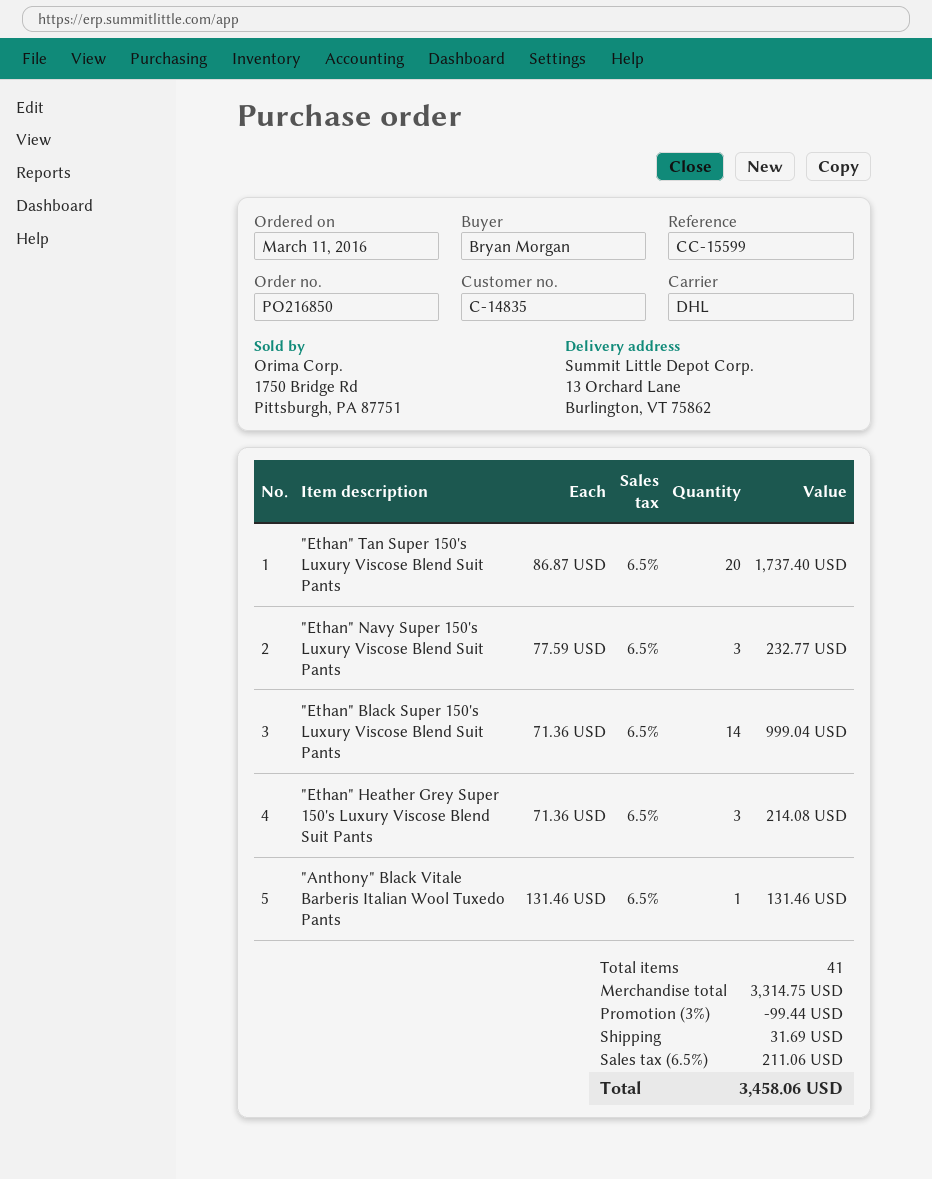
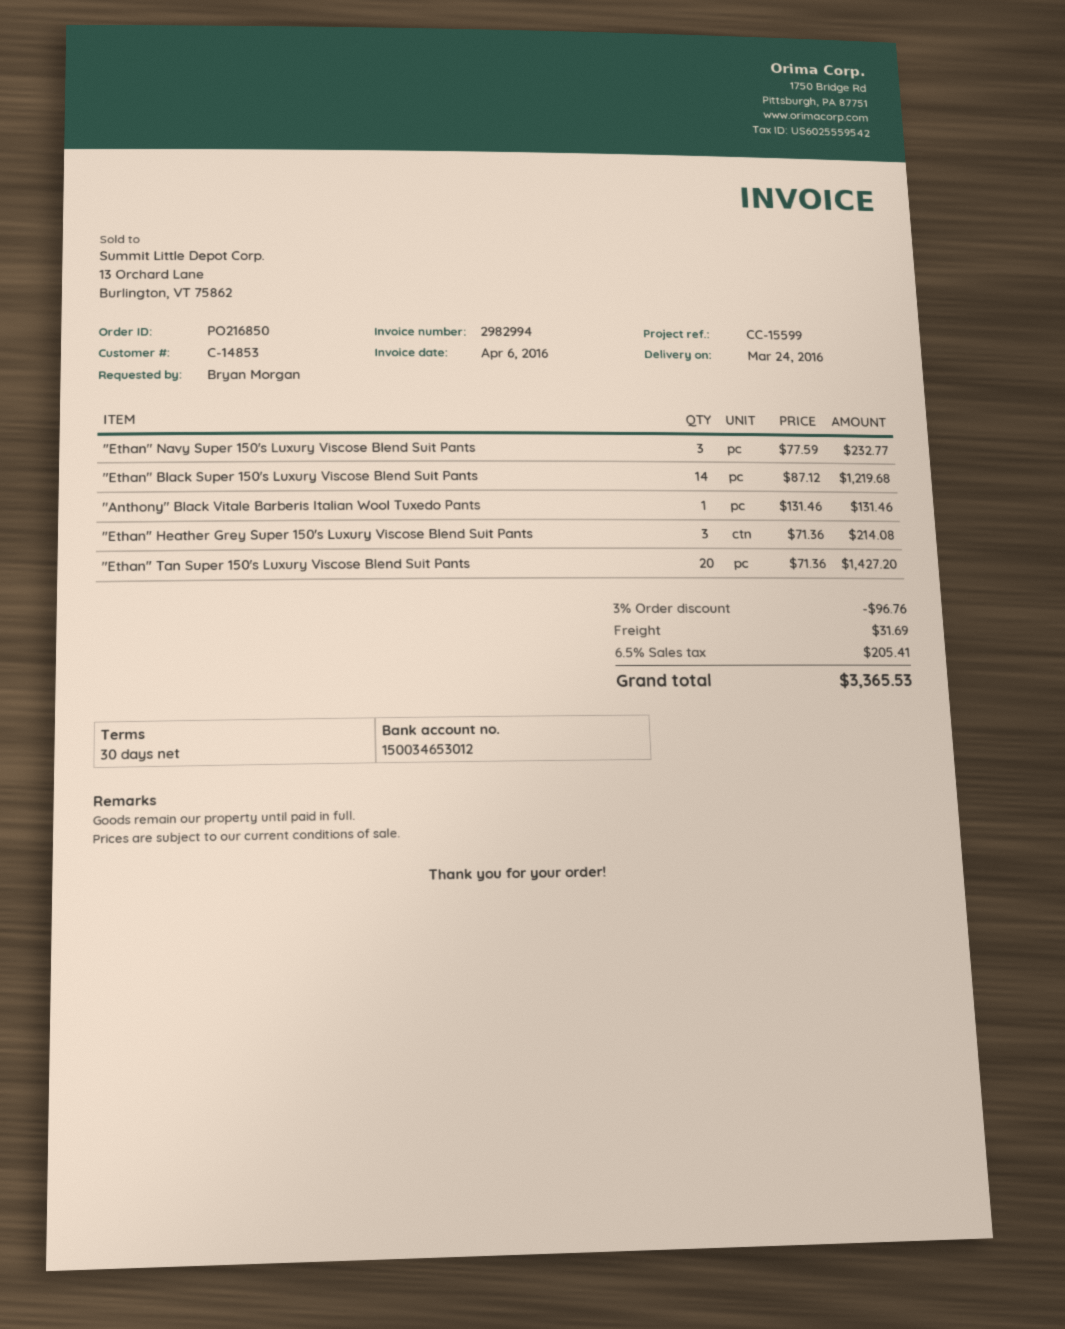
customer number: C-14835 -> C-14853
"Ethan" Tan Super 150's Luxury Viscose Blend Suit Pants: 20 x 86.87 = 1737.40 -> 20 x 71.36 = 1427.20
"Ethan" Black Super 150's Luxury Viscose Blend Suit Pants: 14 x 71.36 = 999.04 -> 14 x 87.12 = 1219.68
discount: 3% = 99.44 -> 3% = 96.76
tax: 6.5% = 211.06 -> 6.5% = 205.41
total: 3458.06 -> 3365.53

